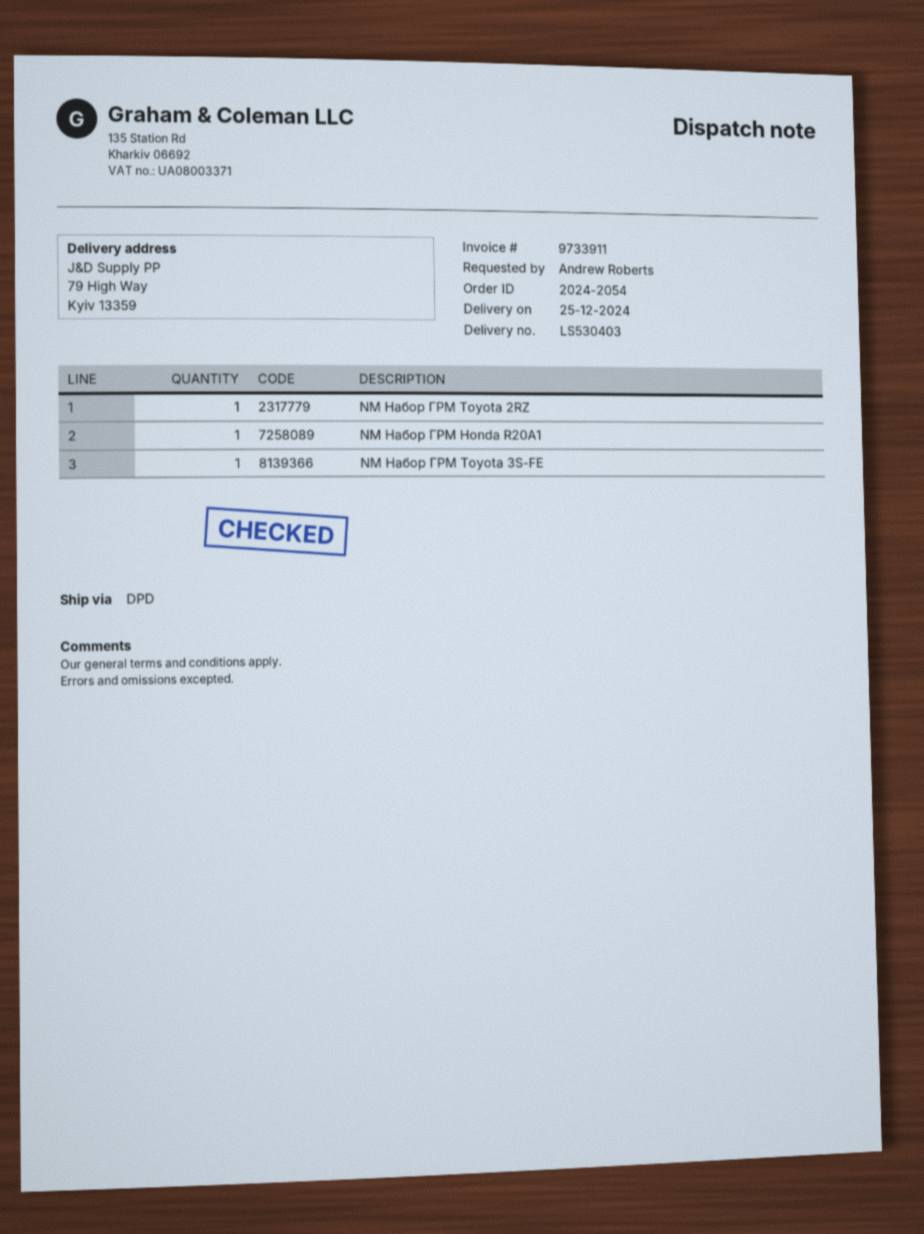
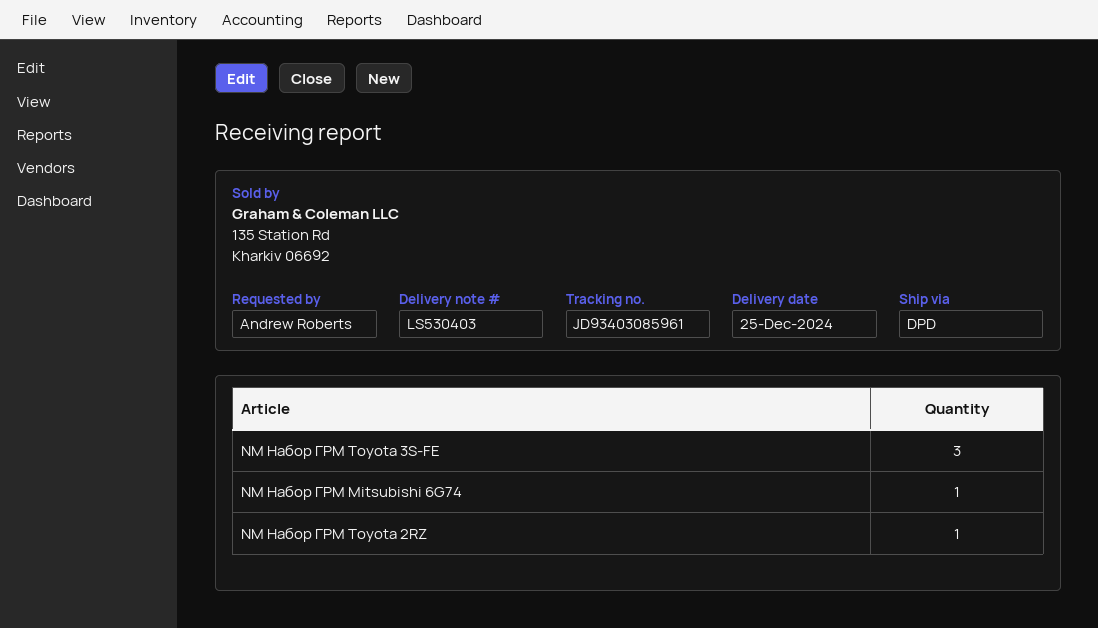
NM Набор ГРМ Honda R20A1: 1 -> none
NM Набор ГРМ Toyota 3S-FE: 1 -> 3
NM Набор ГРМ Mitsubishi 6G74: none -> 1

